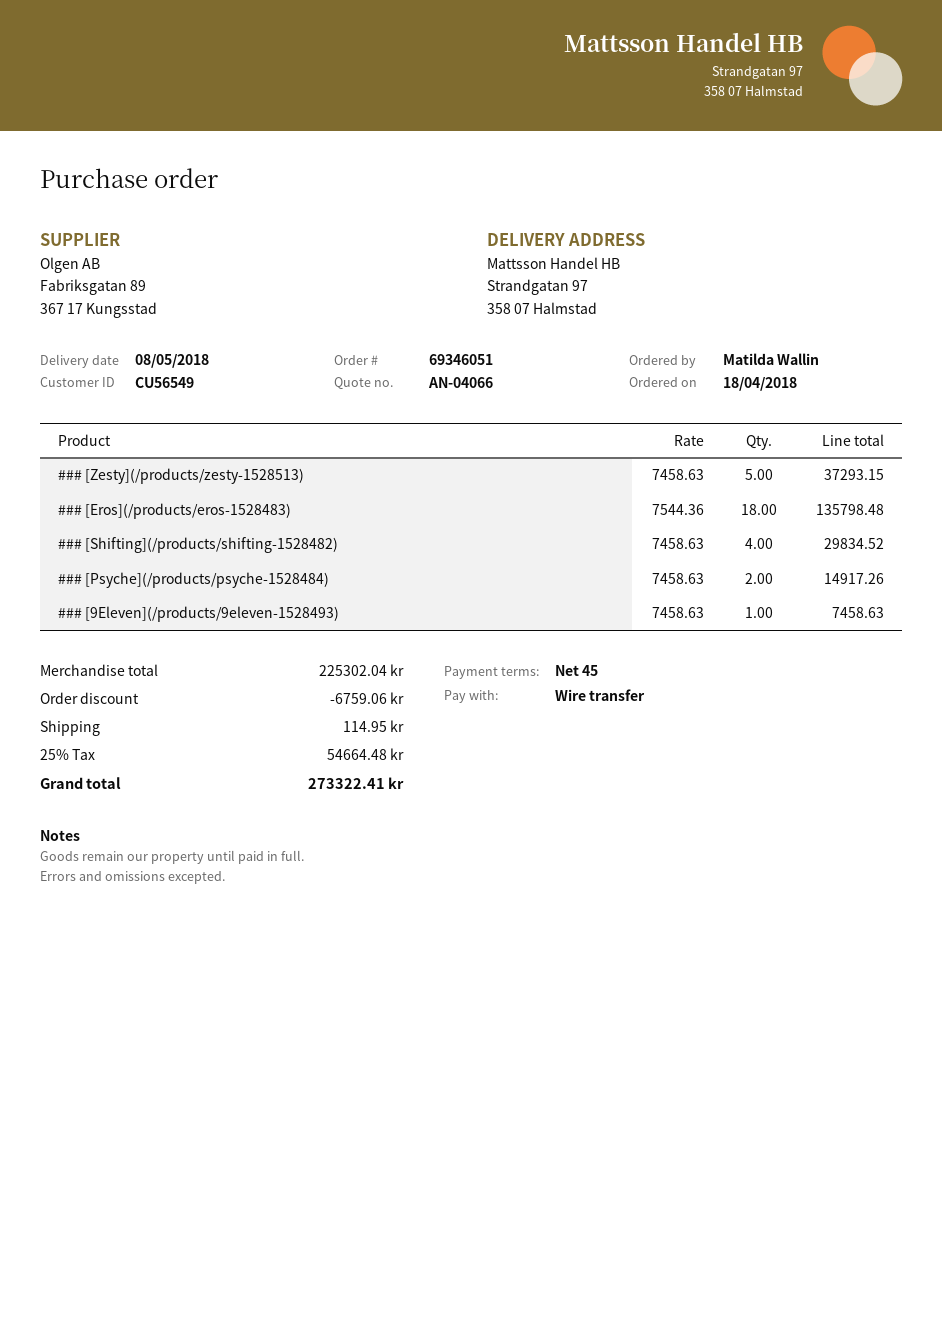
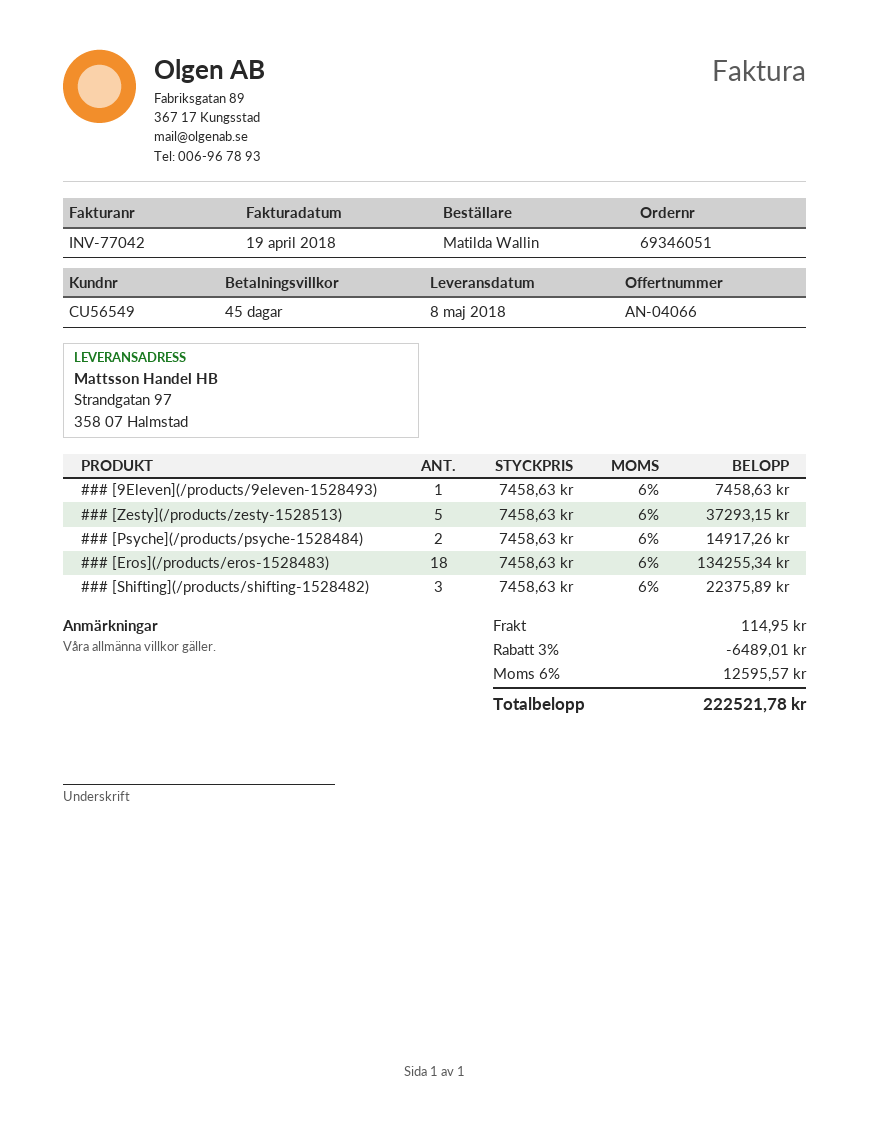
### [Eros](/products/eros-1528483): 18 x 7544.36 = 135798.48 -> 18 x 7458.63 = 134255.34
### [Shifting](/products/shifting-1528482): 4 x 7458.63 = 29834.52 -> 3 x 7458.63 = 22375.89
discount: 6759.06 -> 6489.01
tax: 25% = 54664.48 -> 6% = 12595.57
total: 273322.41 -> 222521.78

